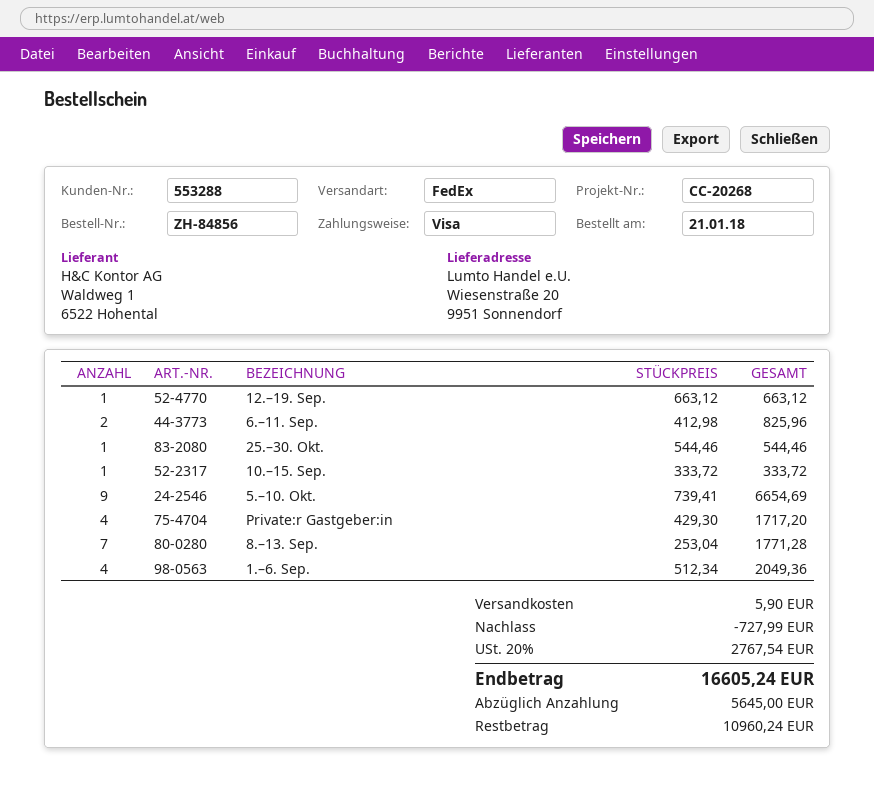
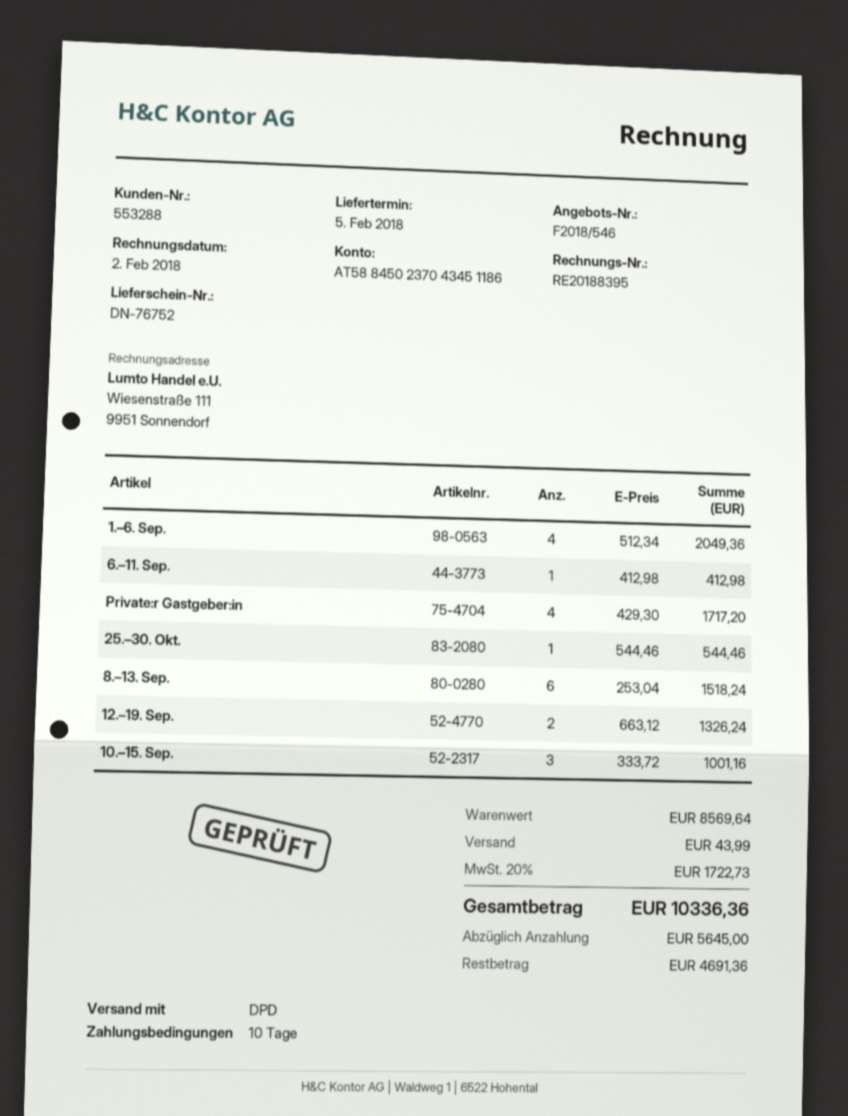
shipping method: FedEx -> DPD
12.–19. Sep.: 1 x 663.12 = 663.12 -> 2 x 663.12 = 1326.24
6.–11. Sep.: 2 x 412.98 = 825.96 -> 1 x 412.98 = 412.98
10.–15. Sep.: 1 x 333.72 = 333.72 -> 3 x 333.72 = 1001.16
5.–10. Okt.: 9 x 739.41 = 6654.69 -> none
8.–13. Sep.: 7 x 253.04 = 1771.28 -> 6 x 253.04 = 1518.24
discount: 727.99 -> none
shipping: 5.90 -> 43.99
tax: 20% = 2767.54 -> 20% = 1722.73
total: 16605.24 -> 10336.36
balance: 10960.24 -> 4691.36

